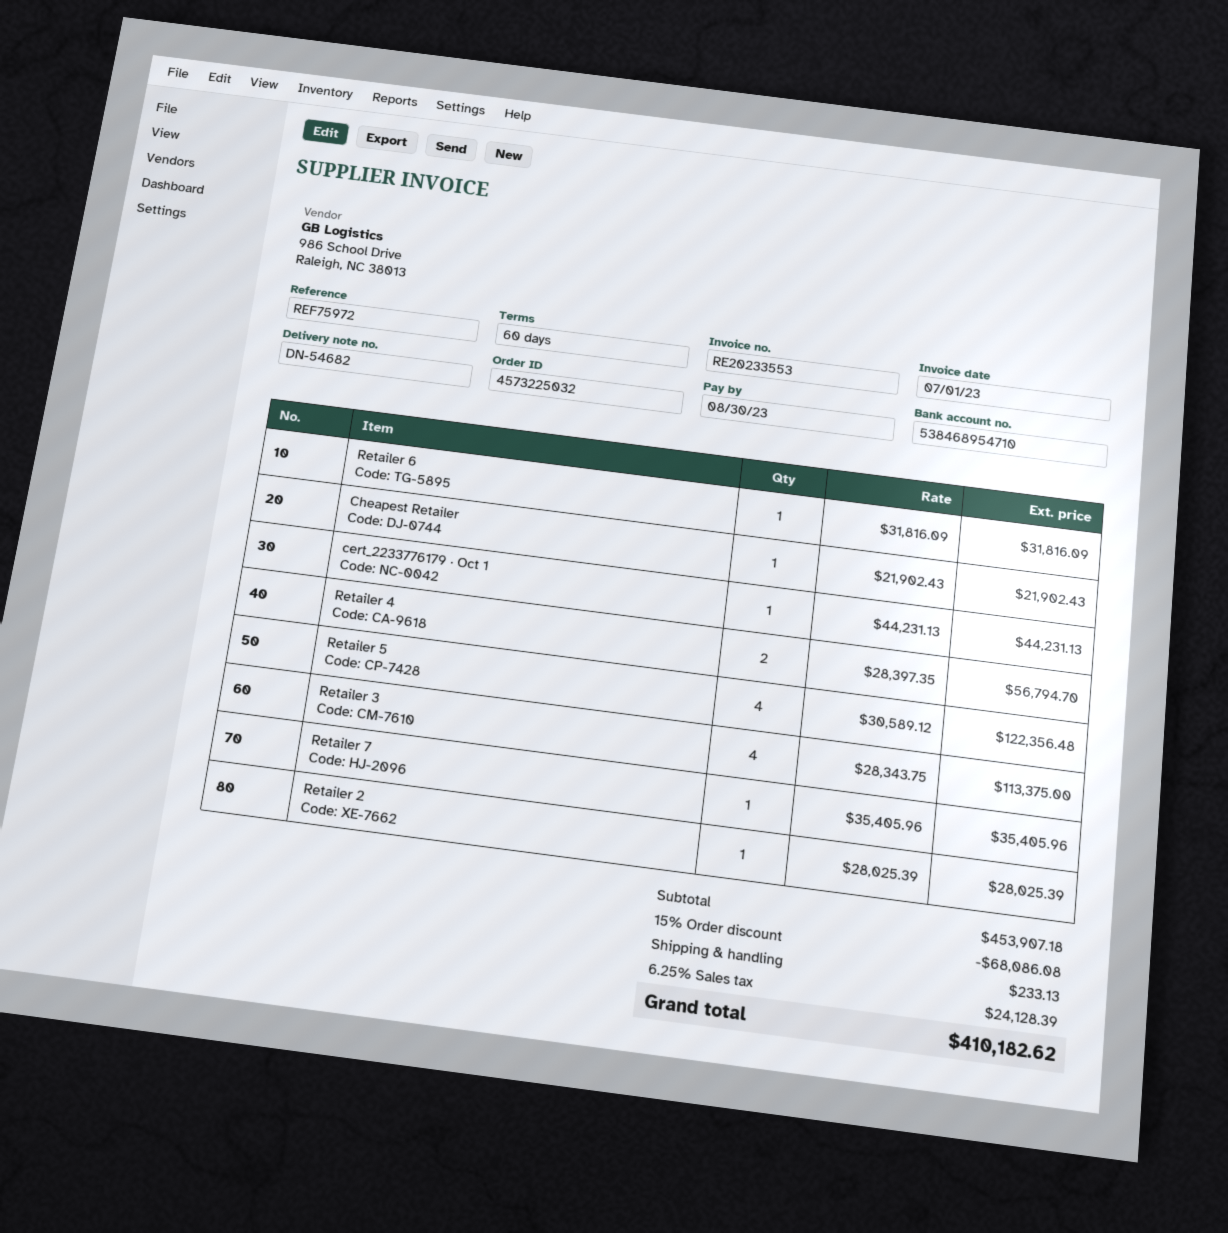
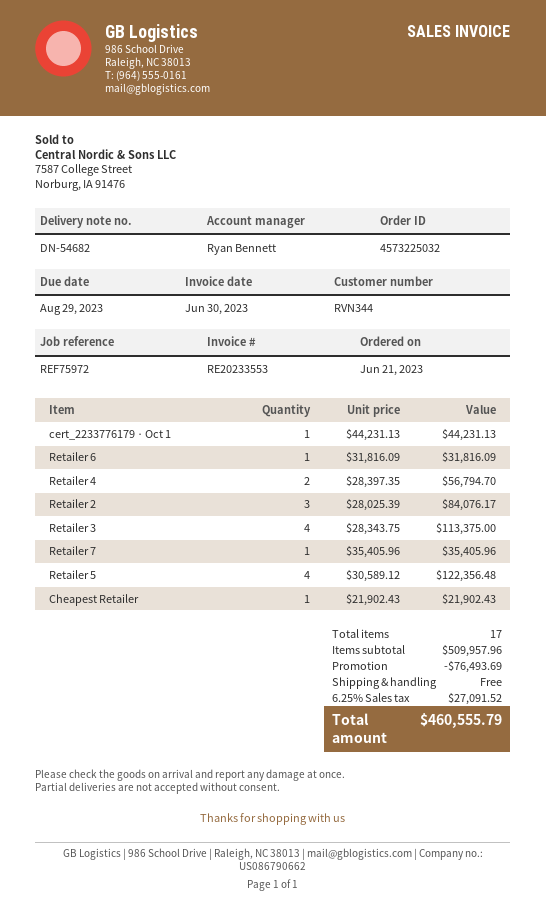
invoice date: 2023-07-01 -> 2023-06-30
due date: 2023-08-30 -> 2023-08-29
Retailer 2: 1 x 28025.39 = 28025.39 -> 3 x 28025.39 = 84076.17
subtotal: 453907.18 -> 509957.96
discount: 68086.08 -> 76493.69
shipping: 233.13 -> 0.00
tax: 6.25% = 24128.39 -> 6.25% = 27091.52
total: 410182.62 -> 460555.79

